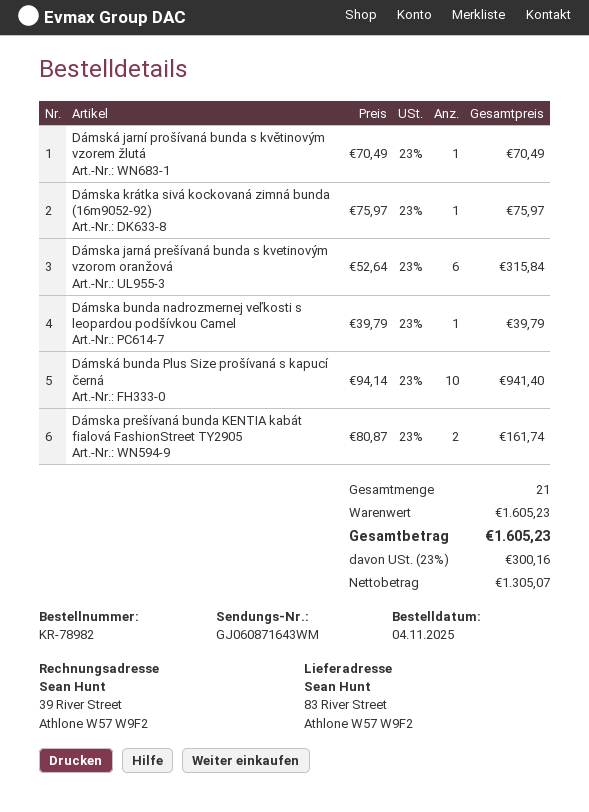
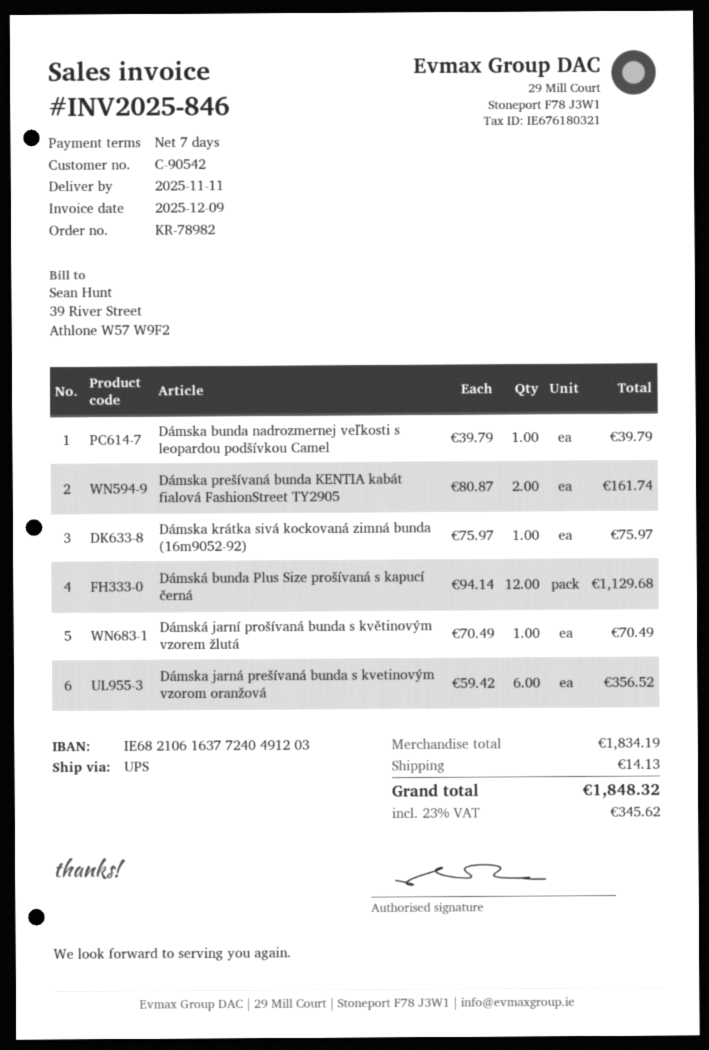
Dámska jarná prešívaná bunda s kvetinovým vzorom oranžová: 6 x 52.64 = 315.84 -> 6 x 59.42 = 356.52
Dámská bunda Plus Size prošívaná s kapucí černá: 10 x 94.14 = 941.40 -> 12 x 94.14 = 1129.68
subtotal: 1605.23 -> 1834.19
shipping: none -> 14.13
tax: 23% = 300.16 -> 23% = 345.62
total: 1605.23 -> 1848.32

